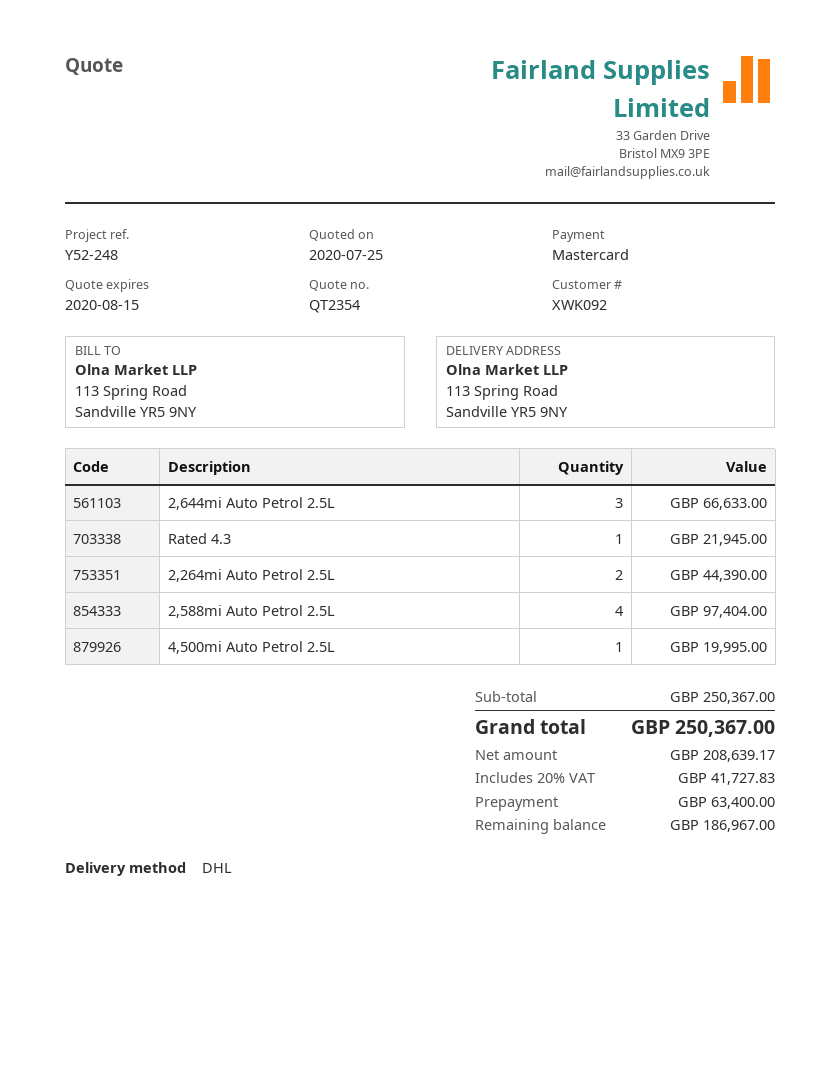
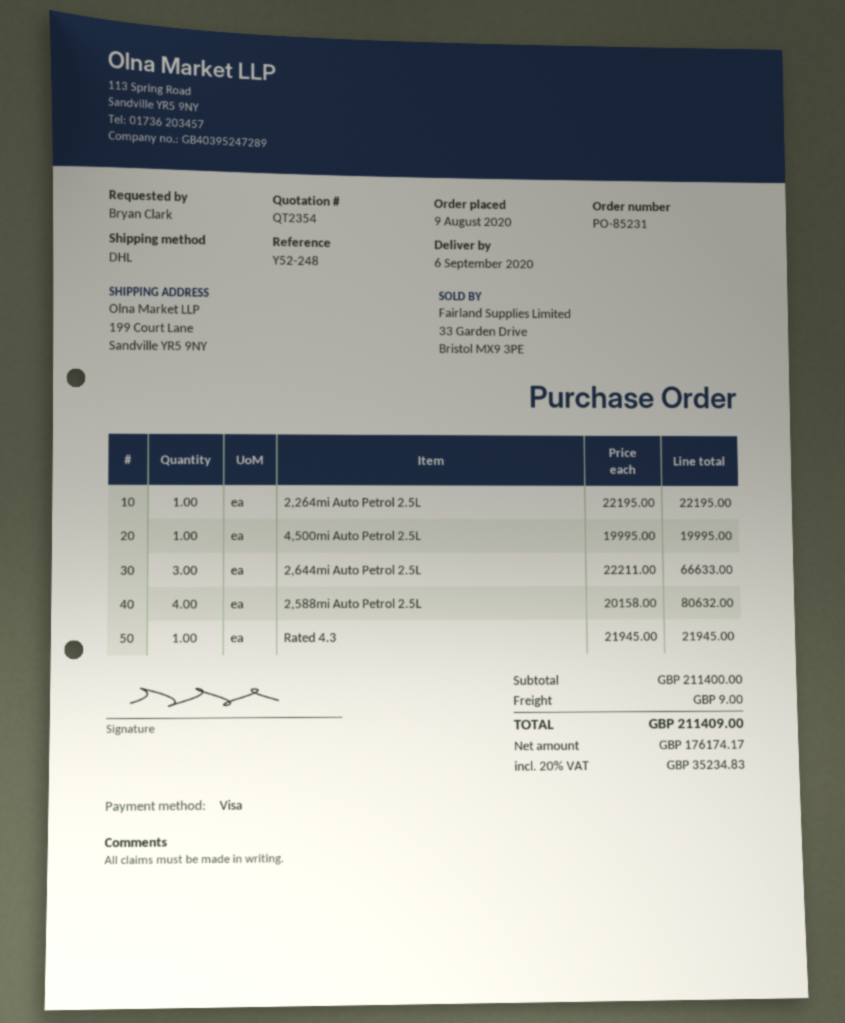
payment method: Mastercard -> Visa
ship to: 113 Spring Road, Sandville YR5 9NY -> 199 Court Lane, Sandville YR5 9NY
2,264mi Auto Petrol 2.5L: 2 for 44390.00 -> 1 for 22195.00
2,588mi Auto Petrol 2.5L: 4 for 97404.00 -> 4 for 80632.00
subtotal: 250367.00 -> 211400.00
shipping: none -> 9.00
net: 208639.17 -> 176174.17
tax: 20% = 41727.83 -> 20% = 35234.83
total: 250367.00 -> 211409.00

